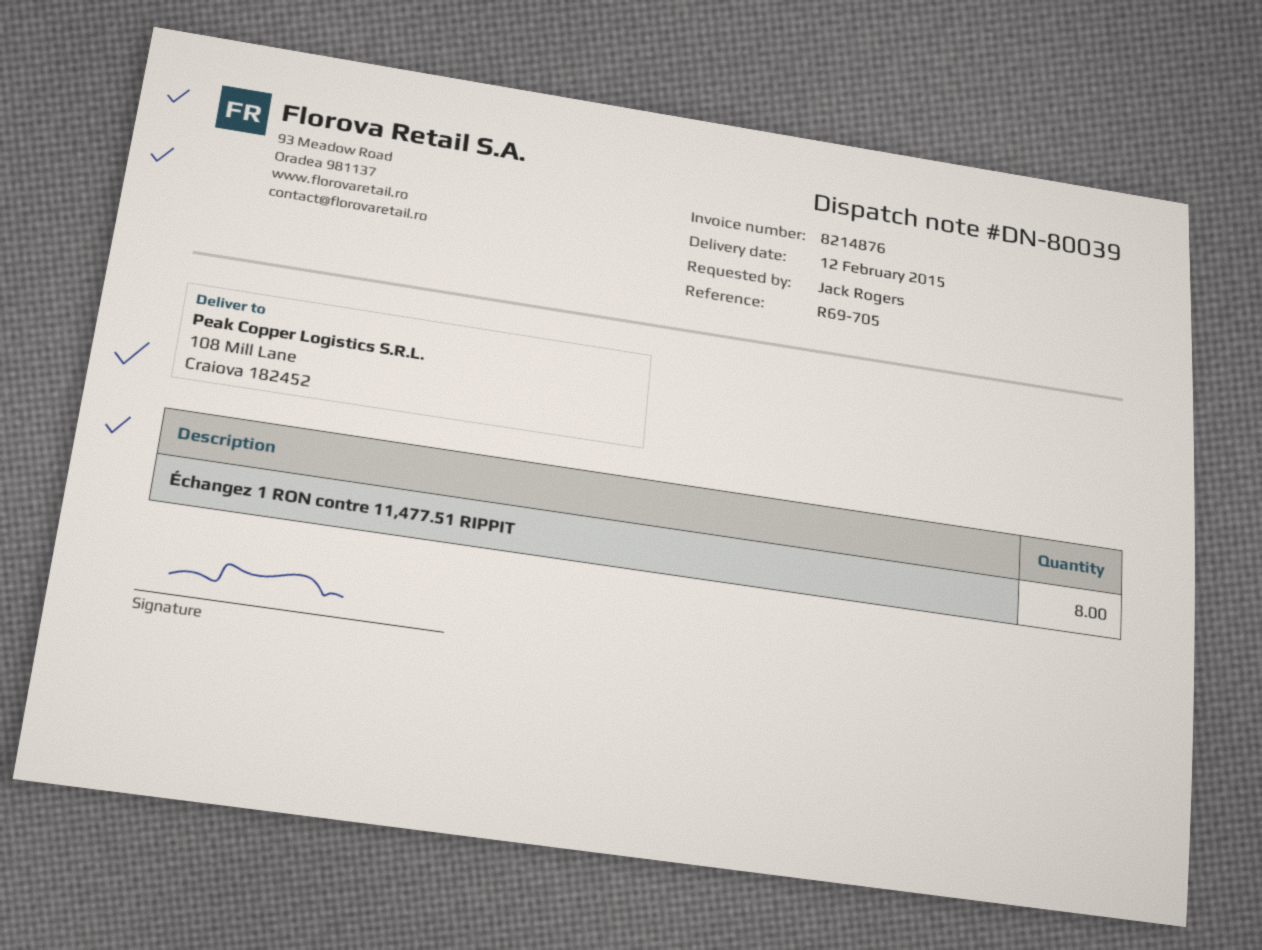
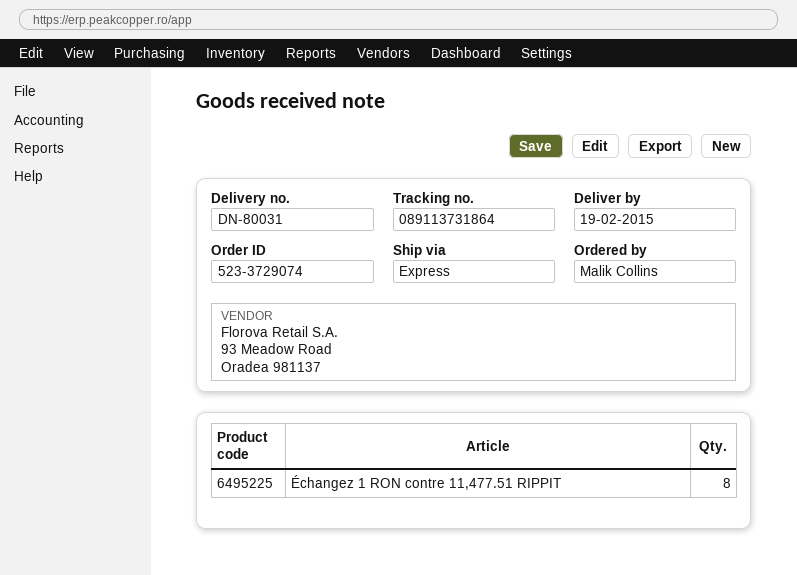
delivery note number: DN-80039 -> DN-80031
delivery date: 2015-02-12 -> 2015-02-19
ordered by: Jack Rogers -> Malik Collins

